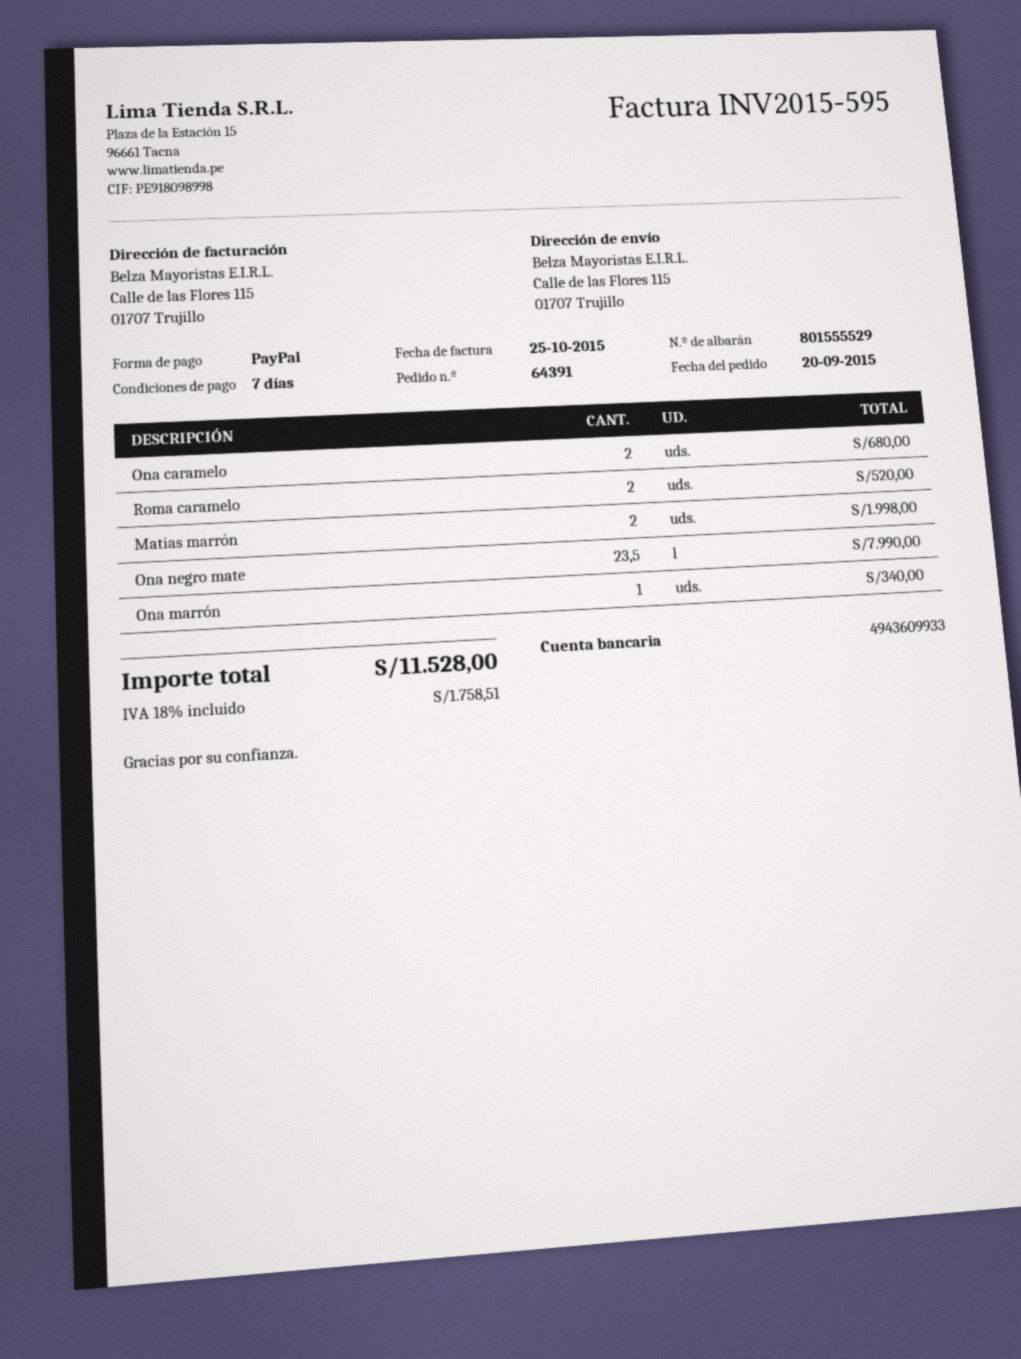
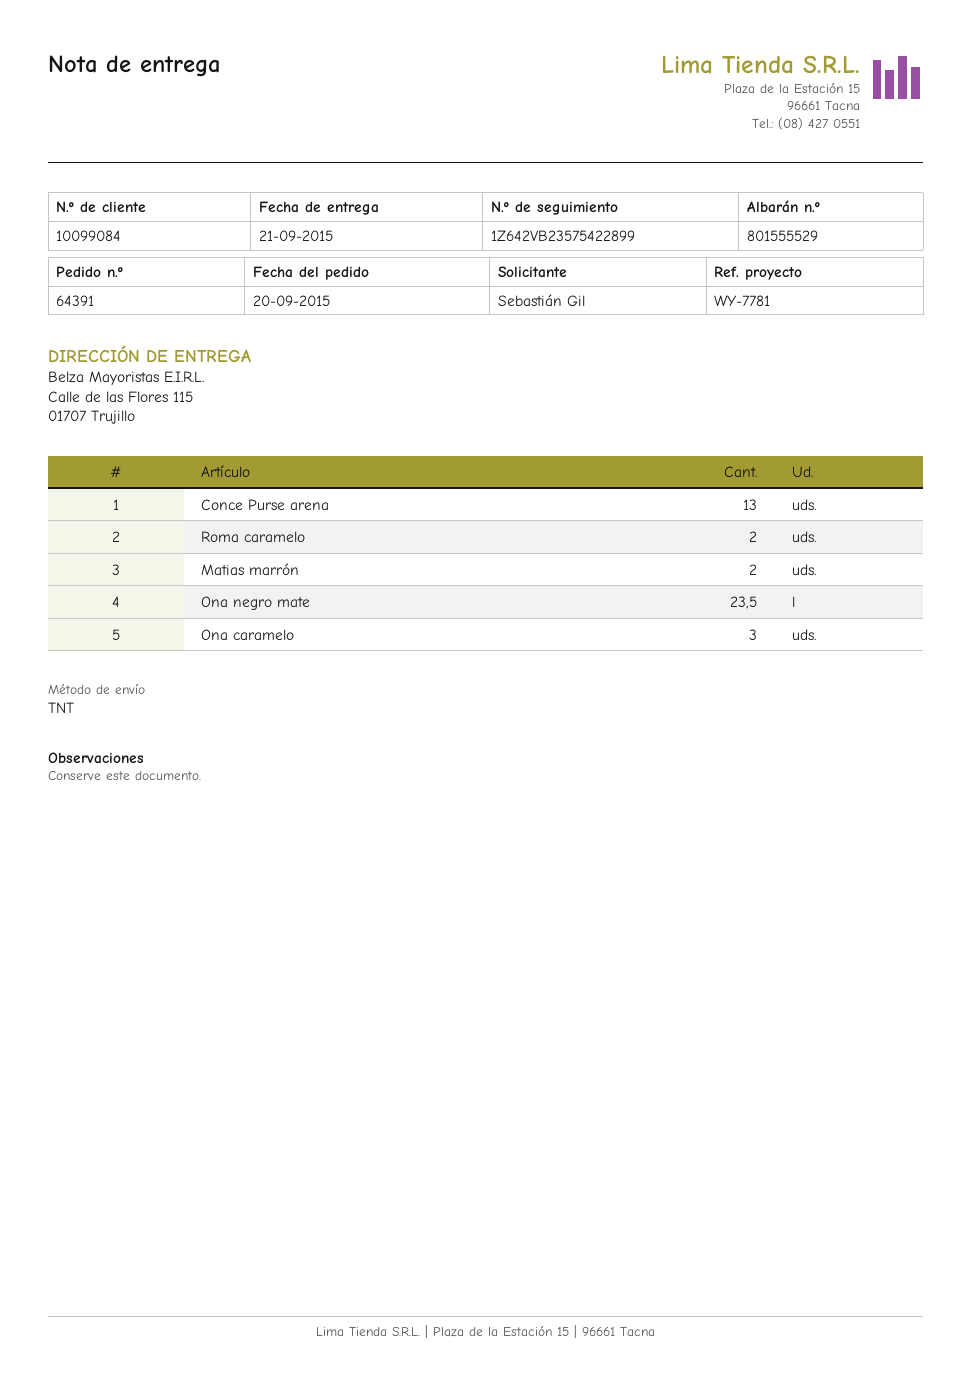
Ona caramelo: 2 -> 3
Ona marrón: 1 -> none
Conce Purse arena: none -> 13

